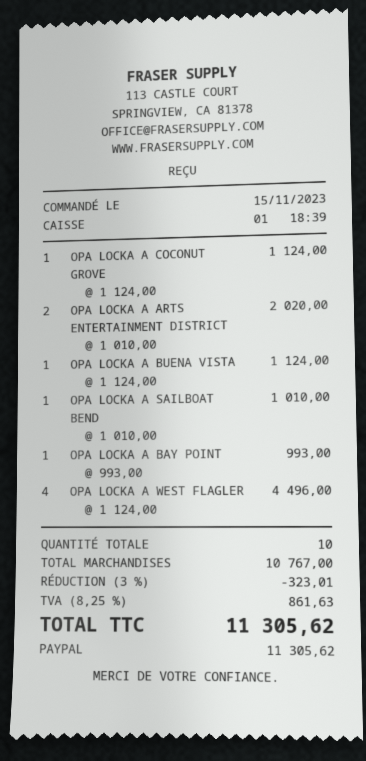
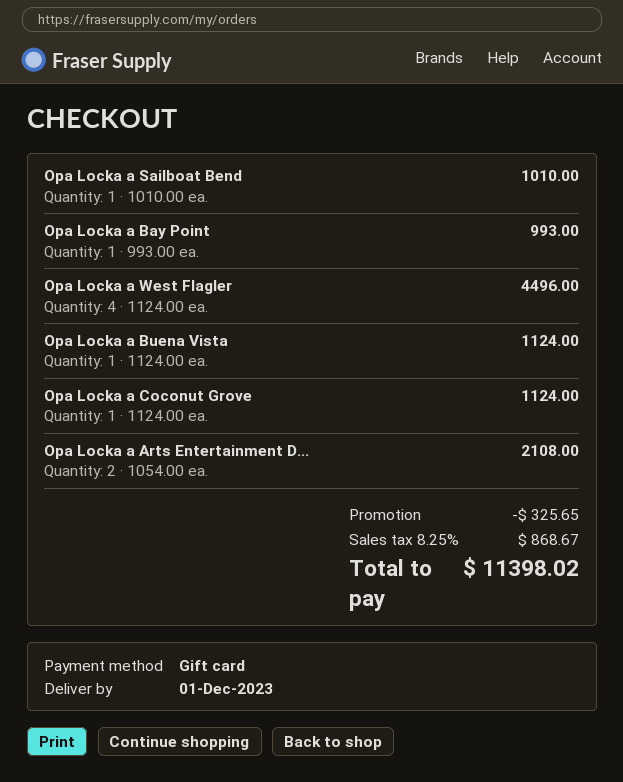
payment method: PayPal -> gift card
OPA LOCKA A ARTS ENTERTAINMENT DISTRICT: 2 x 1010.00 = 2020.00 -> 2 x 1054.00 = 2108.00
discount: 323.01 -> 325.65
tax: 8.25% = 861.63 -> 8.25% = 868.67
total: 11305.62 -> 11398.02

